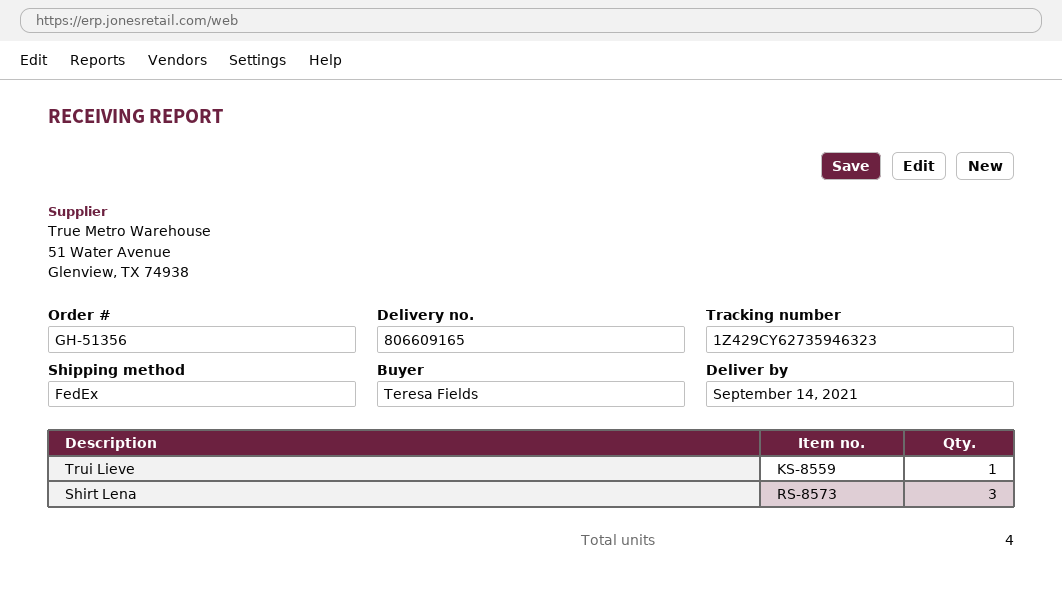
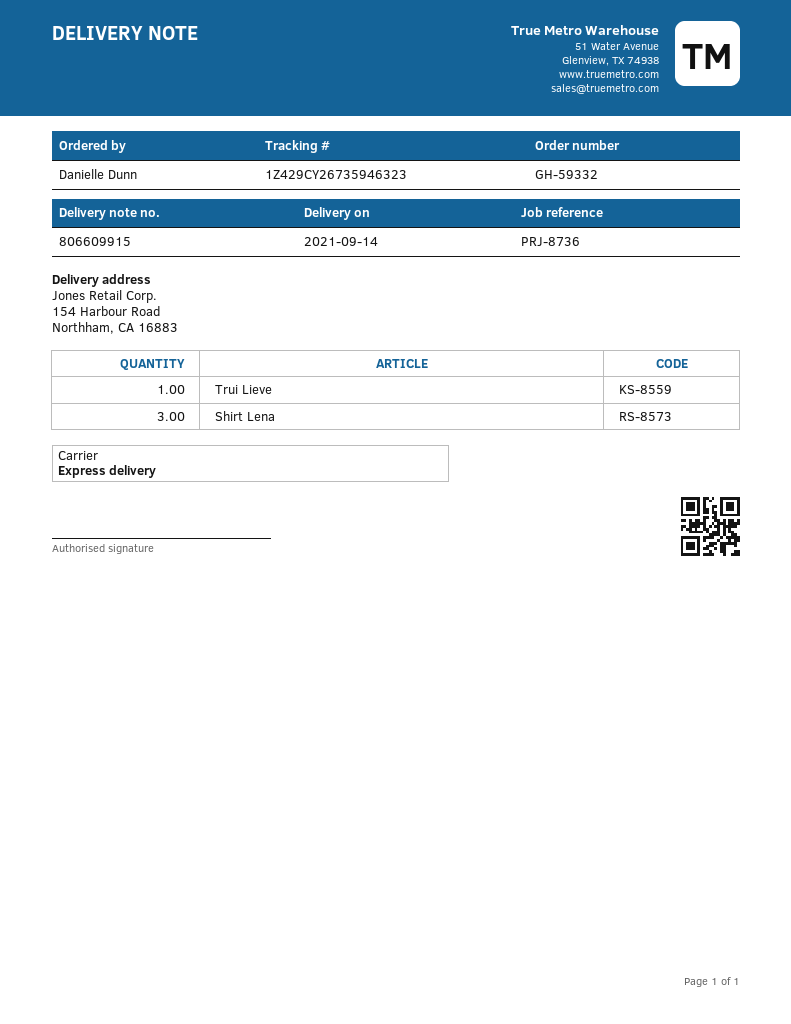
order number: GH-51356 -> GH-59332
delivery note number: 806609165 -> 806609915
ordered by: Teresa Fields -> Danielle Dunn
shipping method: FedEx -> express
tracking number: 1Z429CY62735946323 -> 1Z429CY26735946323

